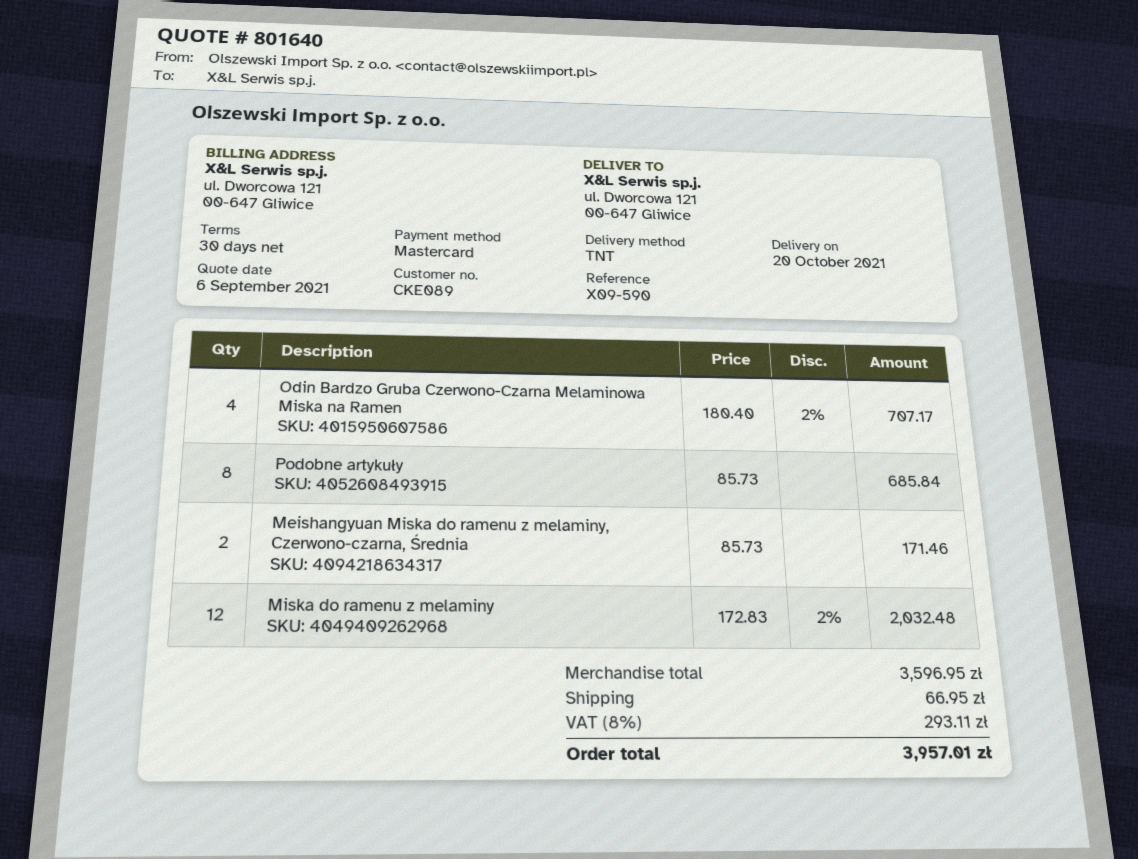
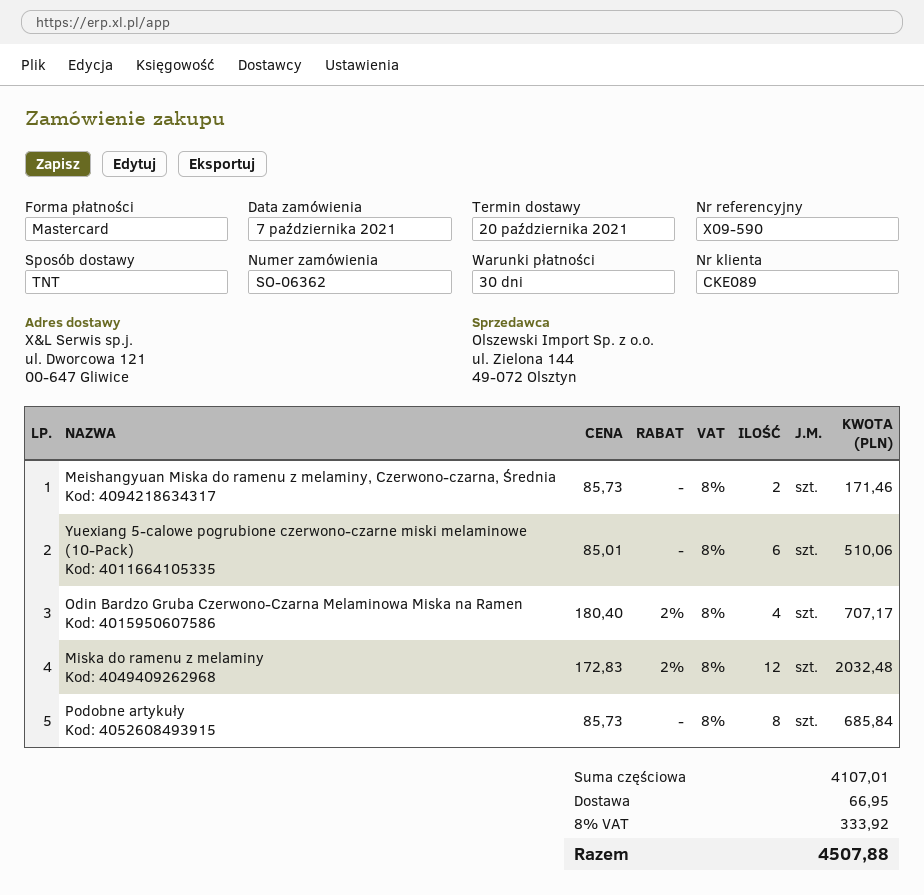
Yuexiang 5-calowe pogrubione czerwono-czarne miski melaminowe (10-Pack): none -> 6 x 85.01 = 510.06
subtotal: 3596.95 -> 4107.01
tax: 8% = 293.11 -> 8% = 333.92
total: 3957.01 -> 4507.88

